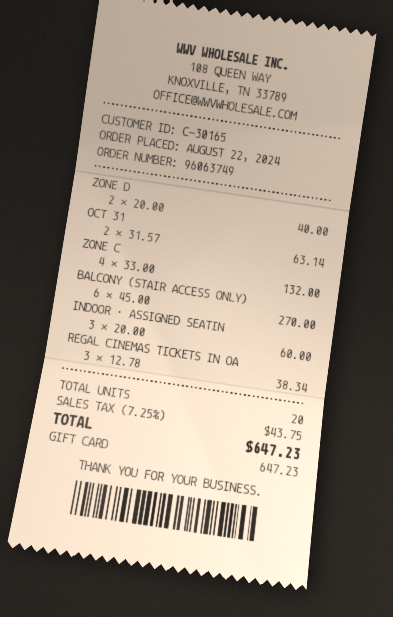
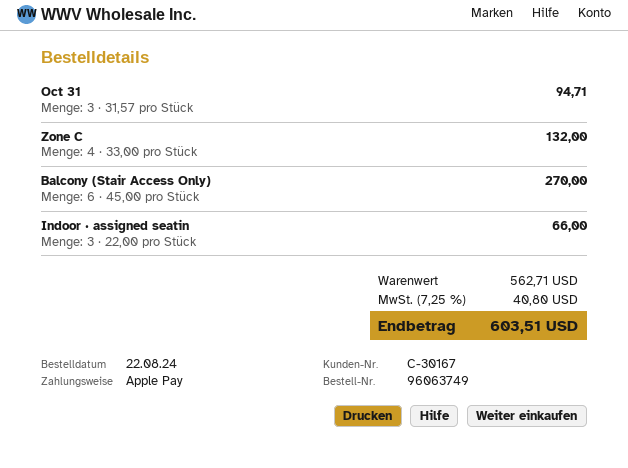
customer number: C-30165 -> C-30167
payment method: gift card -> Apple Pay
ZONE D: 2 x 20.00 = 40.00 -> none
OCT 31: 2 x 31.57 = 63.14 -> 3 x 31.57 = 94.71
INDOOR · ASSIGNED SEATIN: 3 x 20.00 = 60.00 -> 3 x 22.00 = 66.00
REGAL CINEMAS TICKETS IN OA: 3 x 12.78 = 38.34 -> none
tax: 7.25% = 43.75 -> 7.25% = 40.80
total: 647.23 -> 603.51

